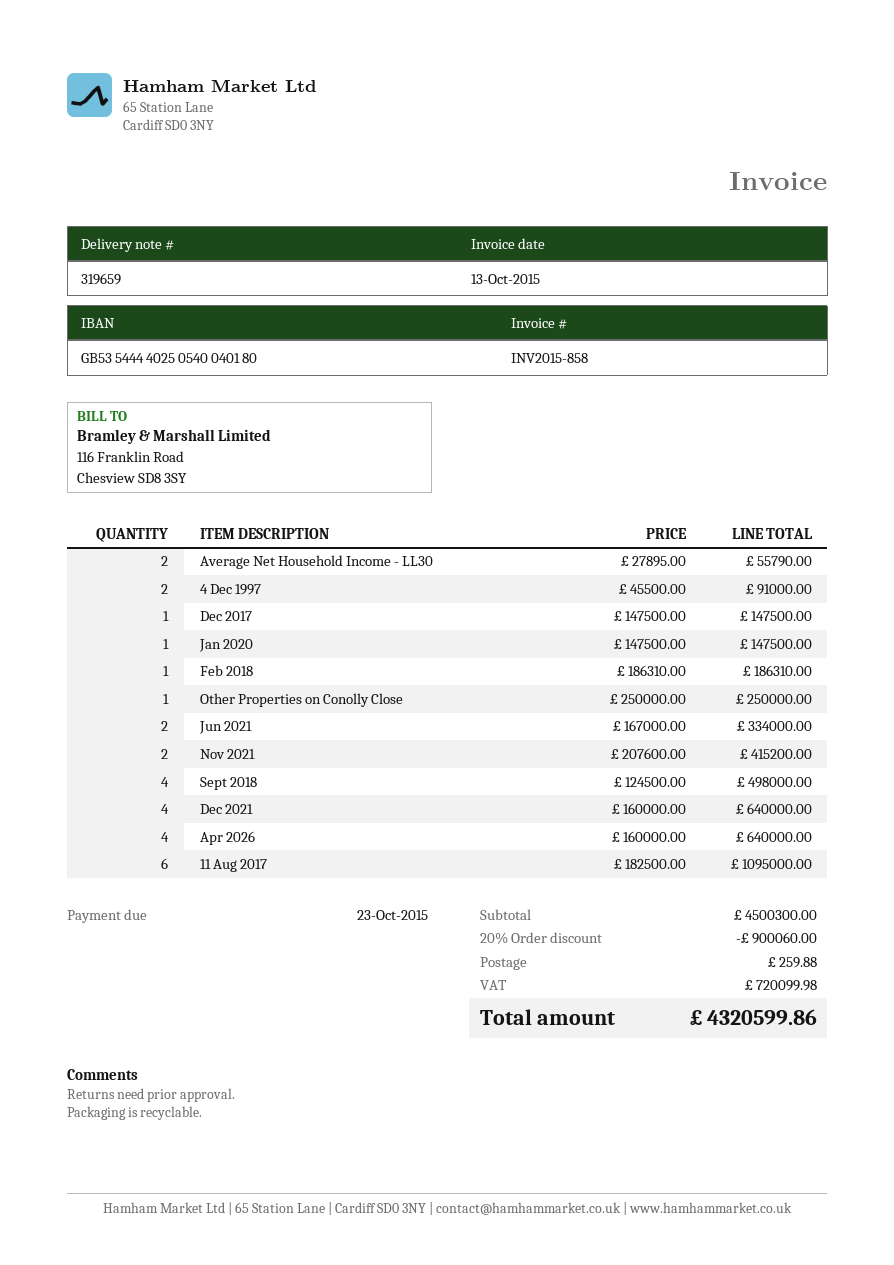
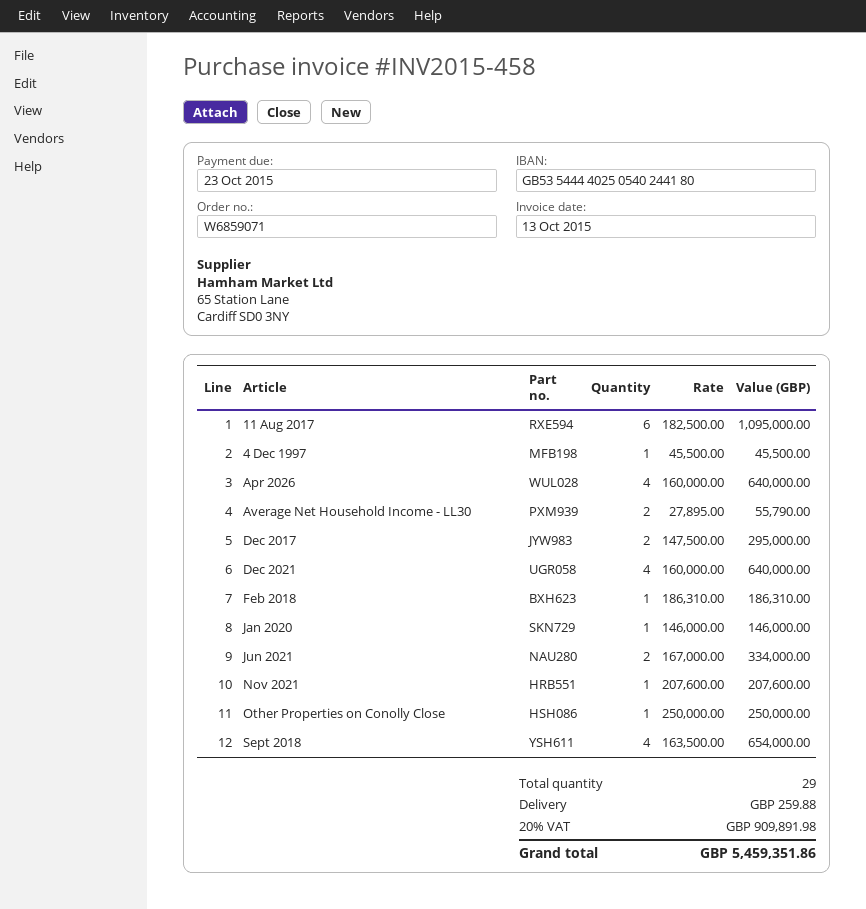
invoice number: INV2015-858 -> INV2015-458
bank account: GB53544440250540040180 -> GB53544440250540244180
4 Dec 1997: 2 x 45500.00 = 91000.00 -> 1 x 45500.00 = 45500.00
Dec 2017: 1 x 147500.00 = 147500.00 -> 2 x 147500.00 = 295000.00
Jan 2020: 1 x 147500.00 = 147500.00 -> 1 x 146000.00 = 146000.00
Nov 2021: 2 x 207600.00 = 415200.00 -> 1 x 207600.00 = 207600.00
Sept 2018: 4 x 124500.00 = 498000.00 -> 4 x 163500.00 = 654000.00
discount: 20% = 900060.00 -> none
tax: 720099.98 -> 909891.98
total: 4320599.86 -> 5459351.86

